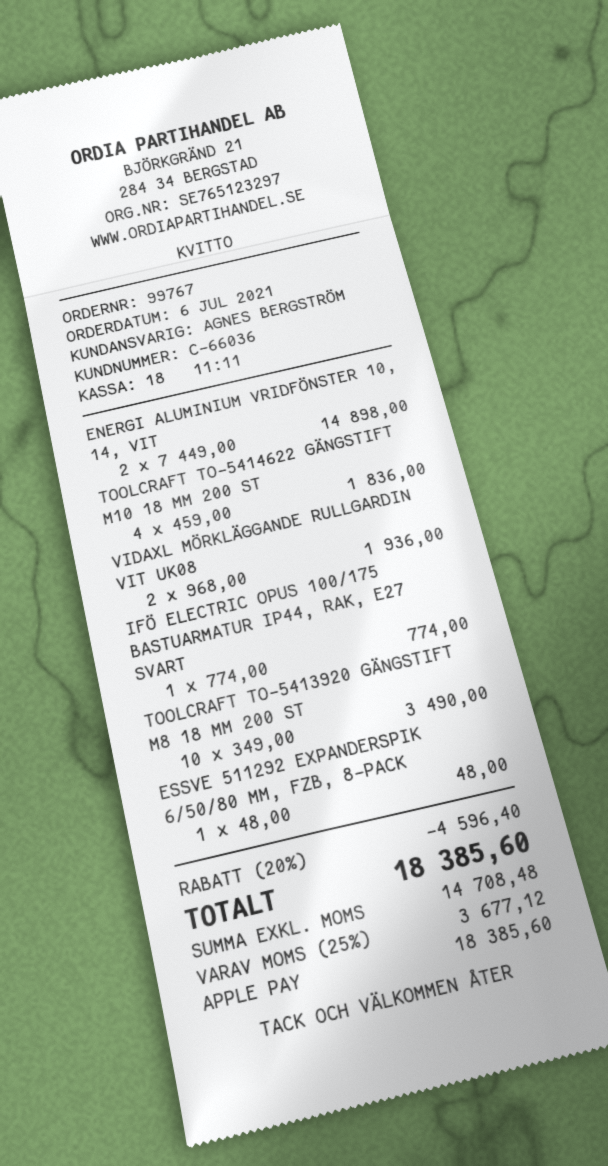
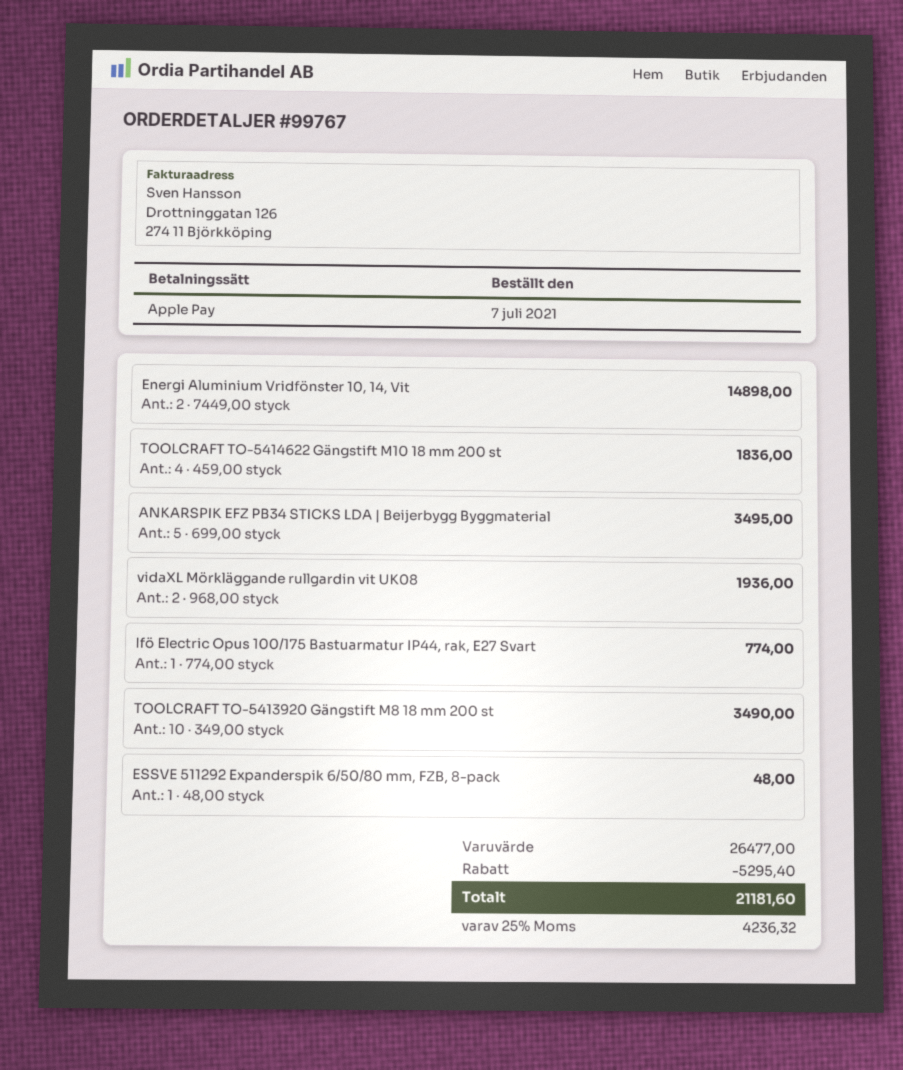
order date: 2021-07-06 -> 2021-07-07
ANKARSPIK EFZ PB34 STICKS LDA | Beijerbygg Byggmaterial: none -> 5 x 699.00 = 3495.00
discount: 4596.40 -> 5295.40
tax: 25% = 3677.12 -> 25% = 4236.32
total: 18385.60 -> 21181.60

